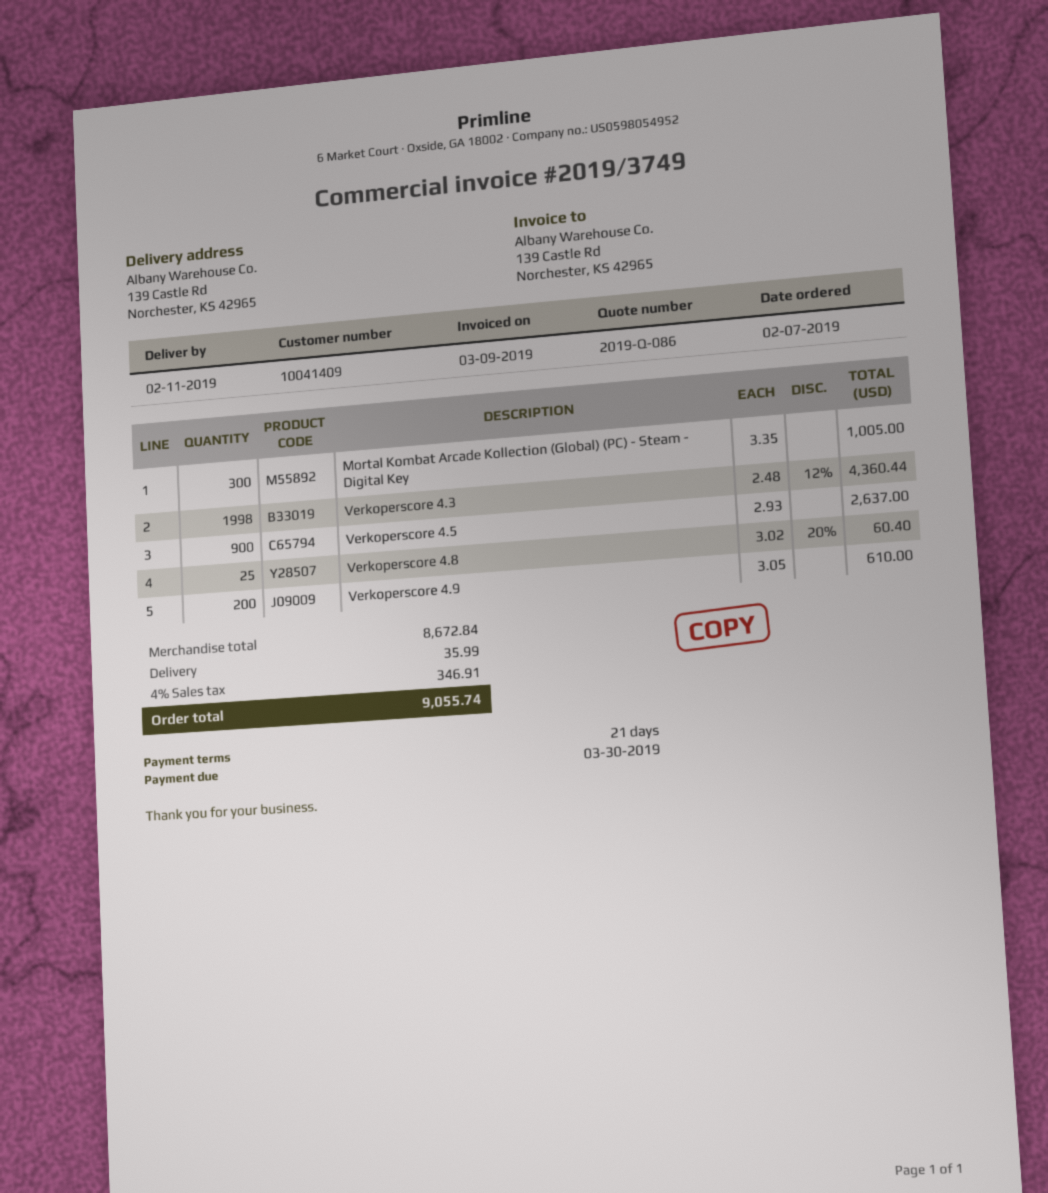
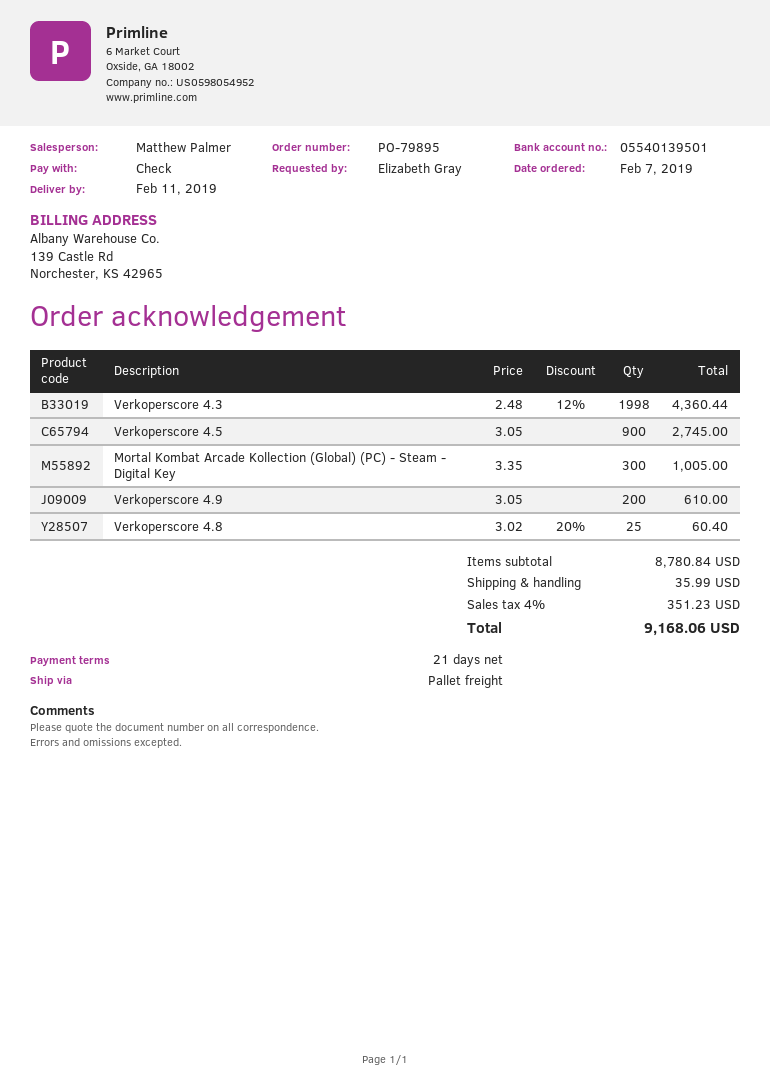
Verkoperscore 4.5: 900 x 2.93 = 2637.00 -> 900 x 3.05 = 2745.00
subtotal: 8672.84 -> 8780.84
tax: 4% = 346.91 -> 4% = 351.23
total: 9055.74 -> 9168.06

